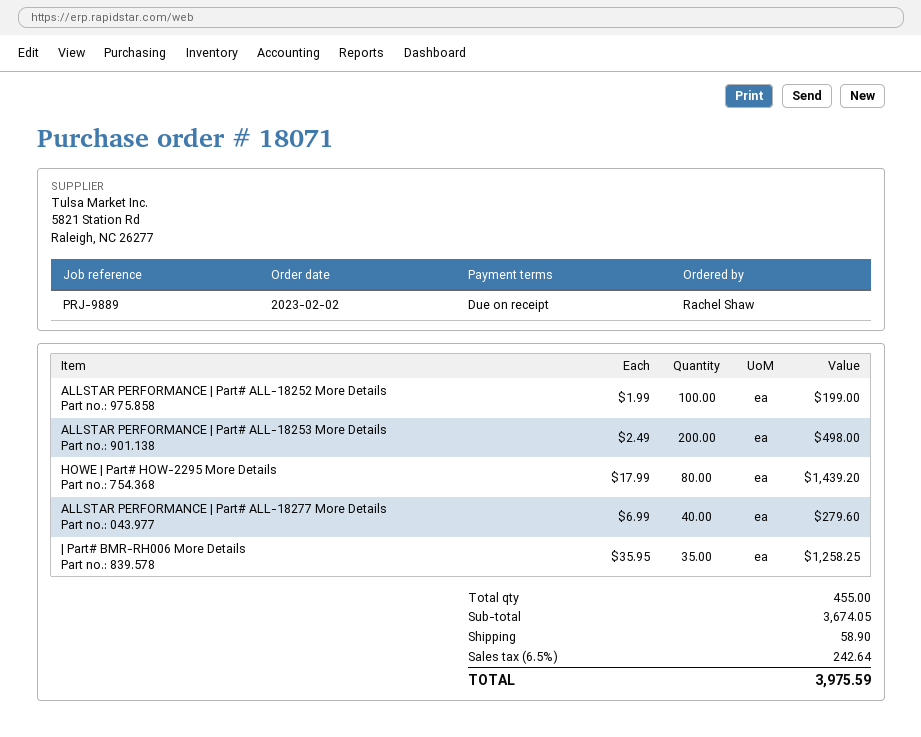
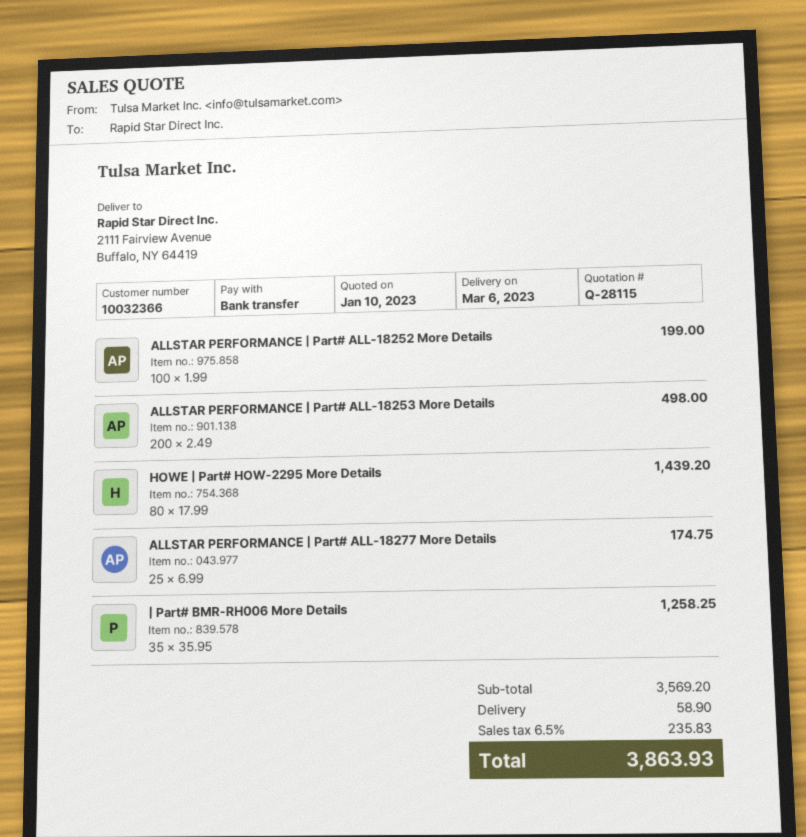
ALLSTAR PERFORMANCE | Part# ALL-18277 More Details: 40 x 6.99 = 279.60 -> 25 x 6.99 = 174.75
subtotal: 3674.05 -> 3569.20
tax: 6.5% = 242.64 -> 6.5% = 235.83
total: 3975.59 -> 3863.93

